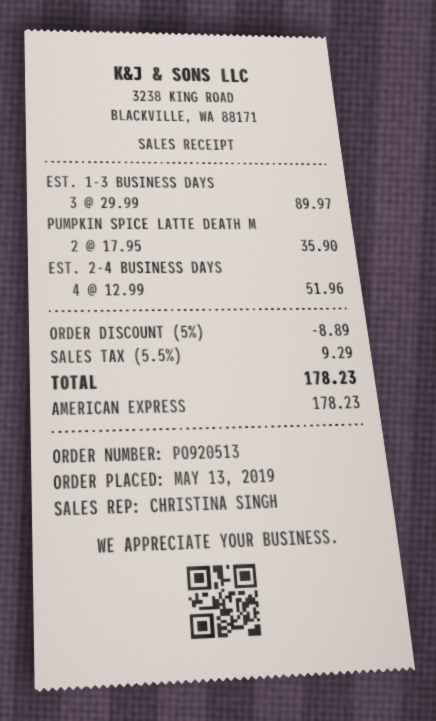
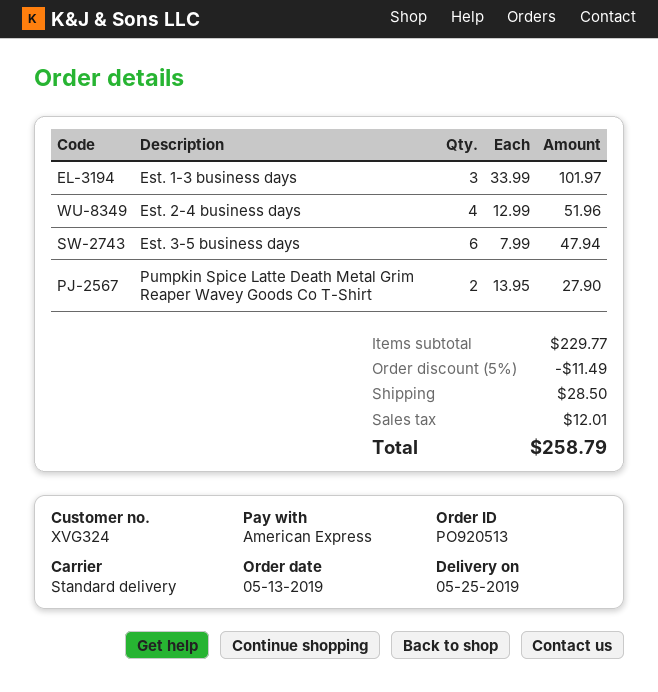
EST. 1-3 BUSINESS DAYS: 3 x 29.99 = 89.97 -> 3 x 33.99 = 101.97
PUMPKIN SPICE LATTE DEATH M: 2 x 17.95 = 35.90 -> 2 x 13.95 = 27.90
Est. 3-5 business days: none -> 6 x 7.99 = 47.94
discount: 5% = 8.89 -> 5% = 11.49
shipping: none -> 28.50
tax: 9.29 -> 12.01
total: 178.23 -> 258.79

